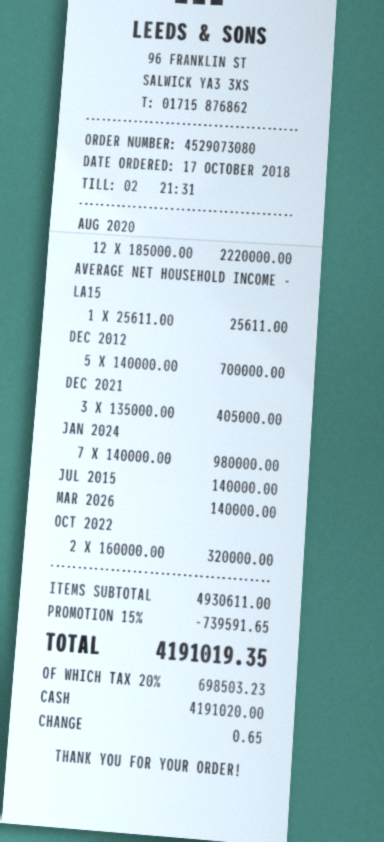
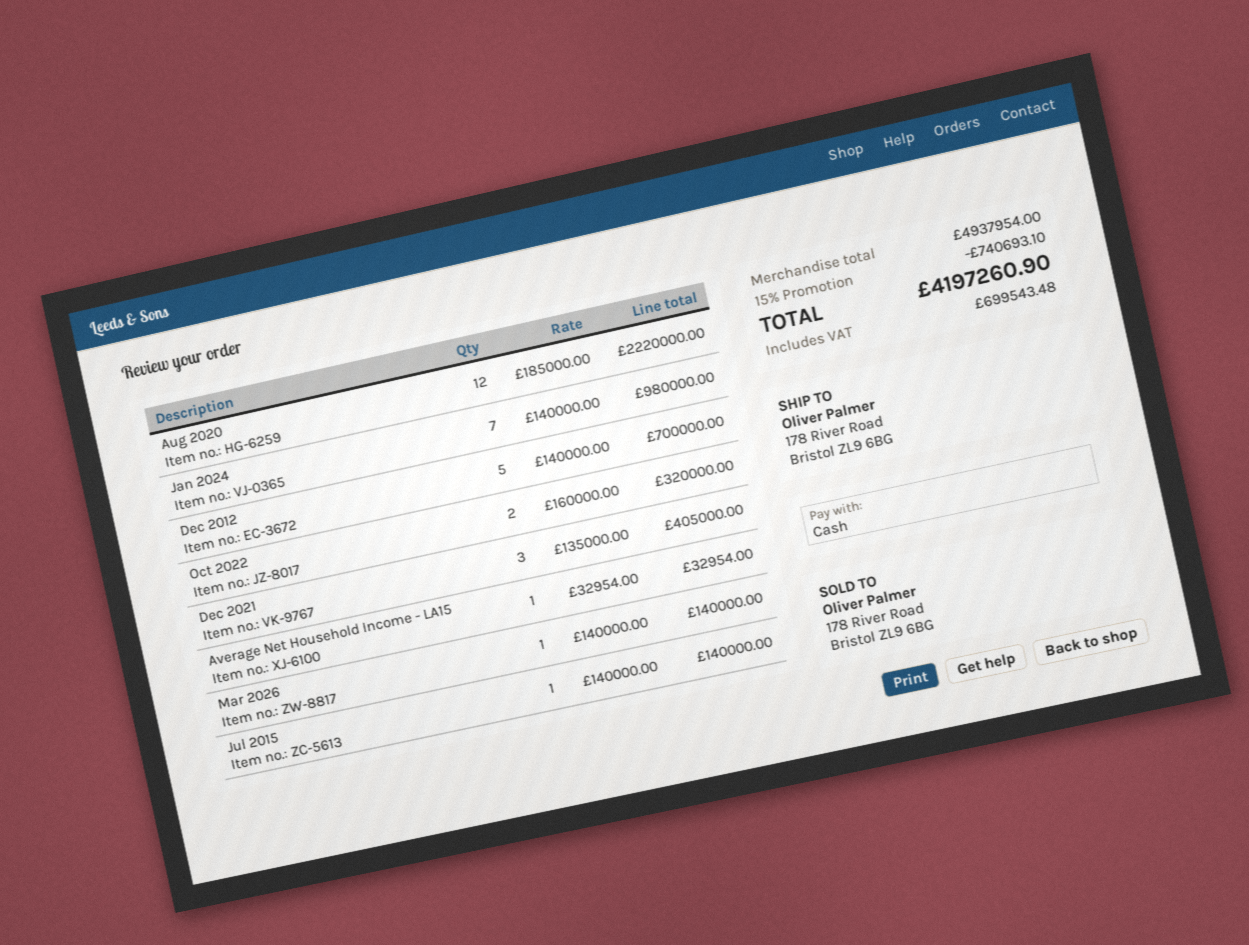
AVERAGE NET HOUSEHOLD INCOME - LA15: 1 x 25611.00 = 25611.00 -> 1 x 32954.00 = 32954.00
subtotal: 4930611.00 -> 4937954.00
discount: 15% = 739591.65 -> 15% = 740693.10
tax: 698503.23 -> 699543.48
total: 4191019.35 -> 4197260.90

